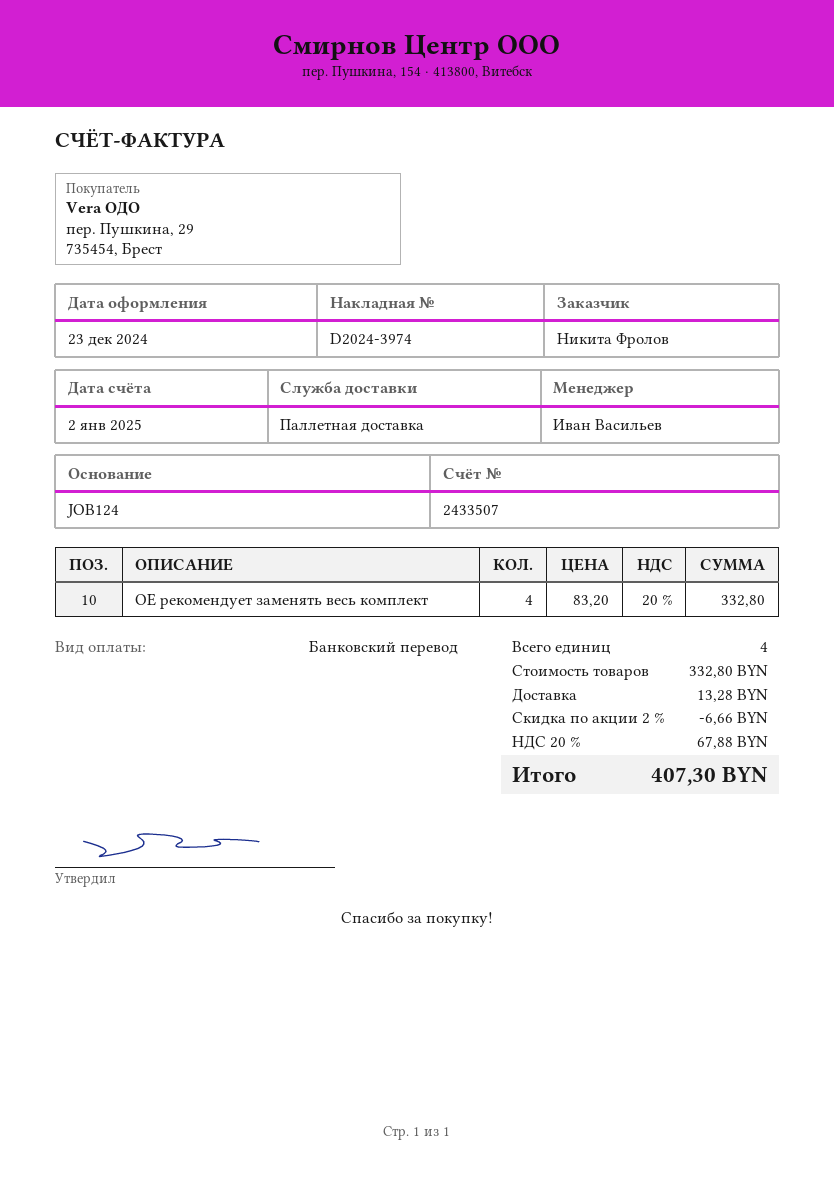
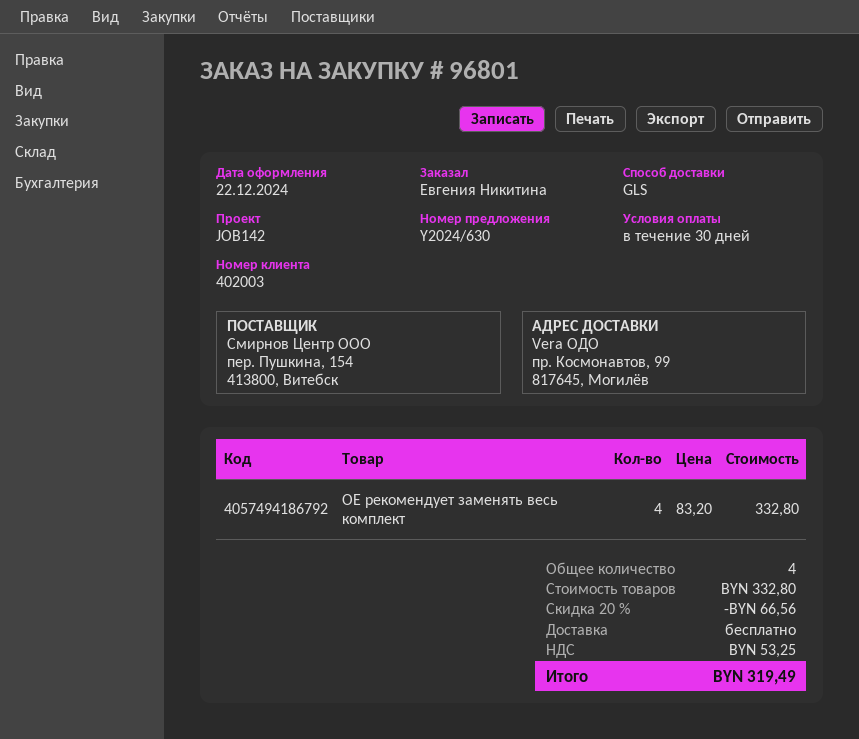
order date: 2024-12-23 -> 2024-12-22
reference: JOB124 -> JOB142
ordered by: Никита Фролов -> Евгения Никитина
shipping method: pallet freight -> GLS
discount: 2% = 6.66 -> 20% = 66.56
shipping: 13.28 -> 0.00
tax: 67.88 -> 53.25
total: 407.30 -> 319.49

